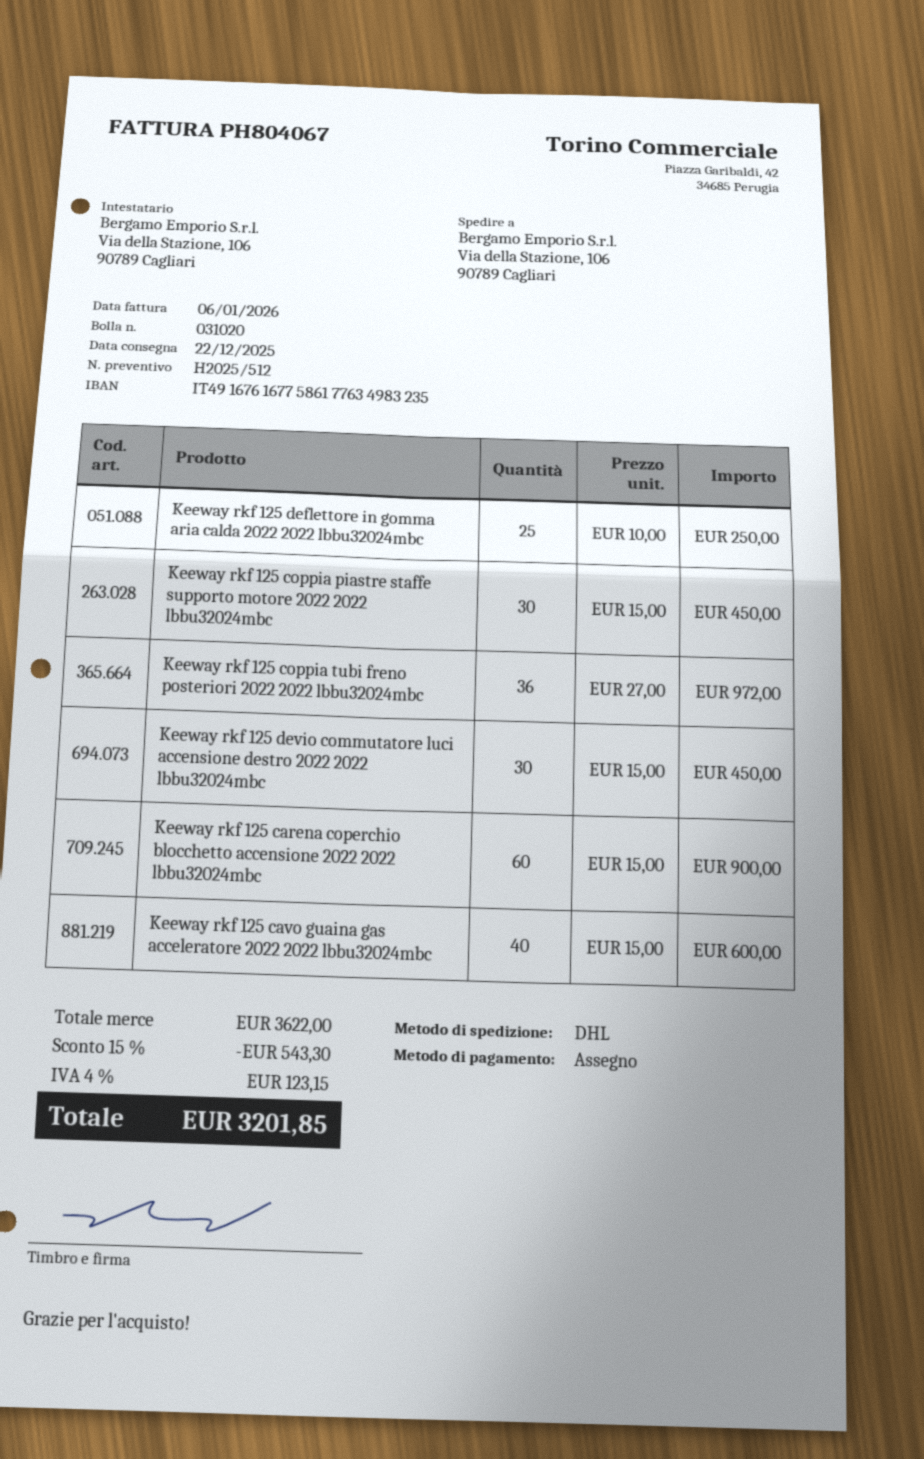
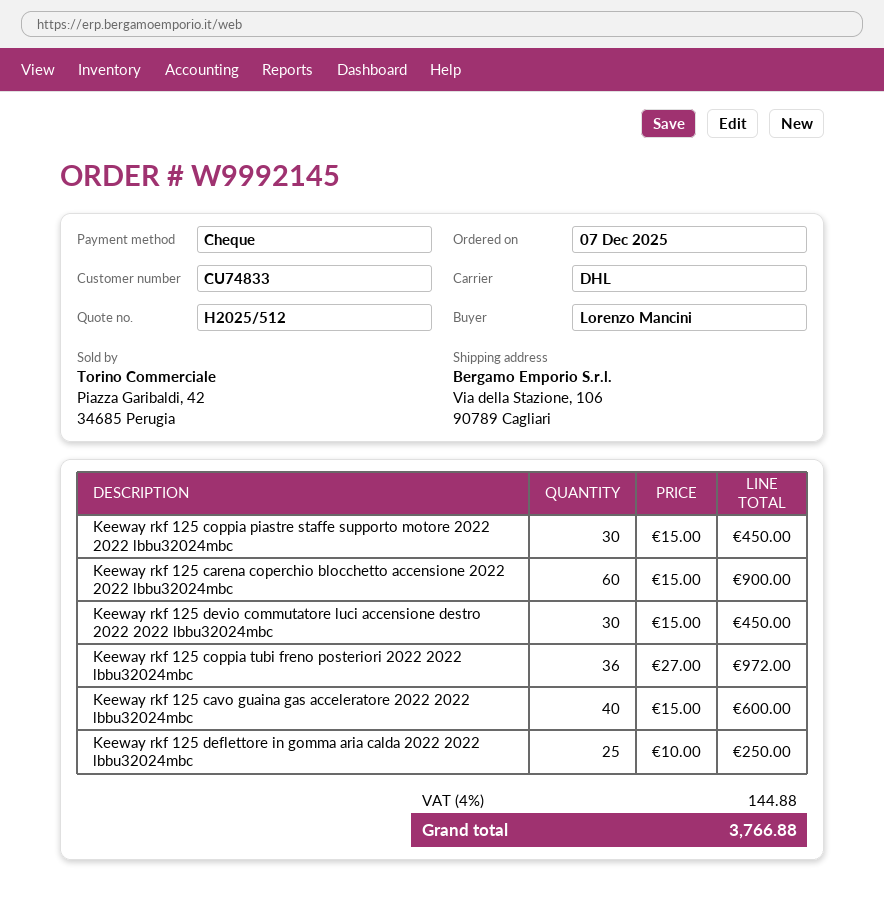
discount: 15% = 543.30 -> none
tax: 4% = 123.15 -> 4% = 144.88
total: 3201.85 -> 3766.88

